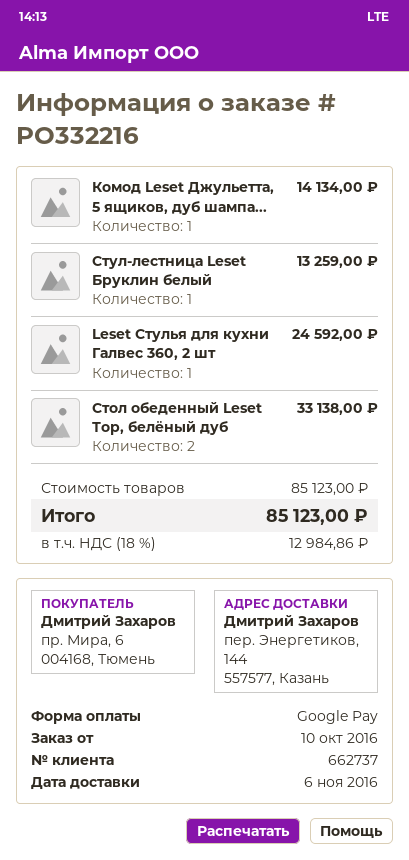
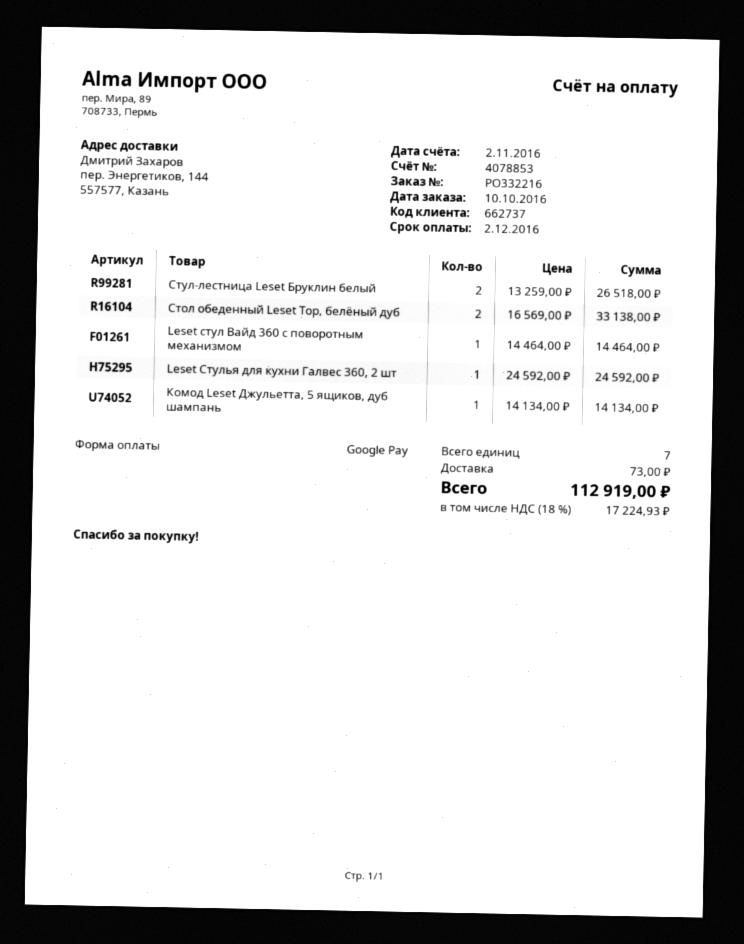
Стул-лестница Leset Бруклин белый: 1 for 13259.00 -> 2 for 26518.00
Leset стул Вайд 360 с поворотным механизмом: none -> 1 for 14464.00
shipping: none -> 73.00
tax: 18% = 12984.86 -> 18% = 17224.93
total: 85123.00 -> 112919.00

